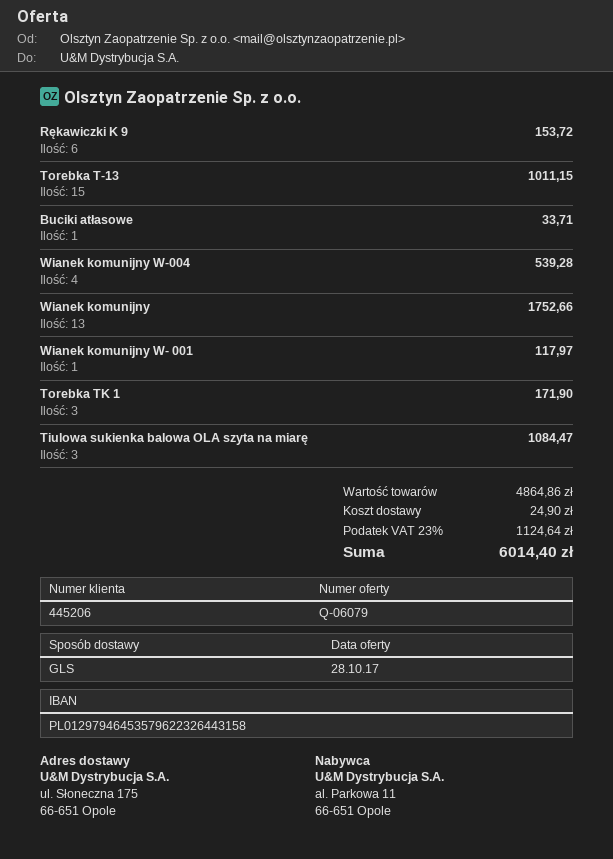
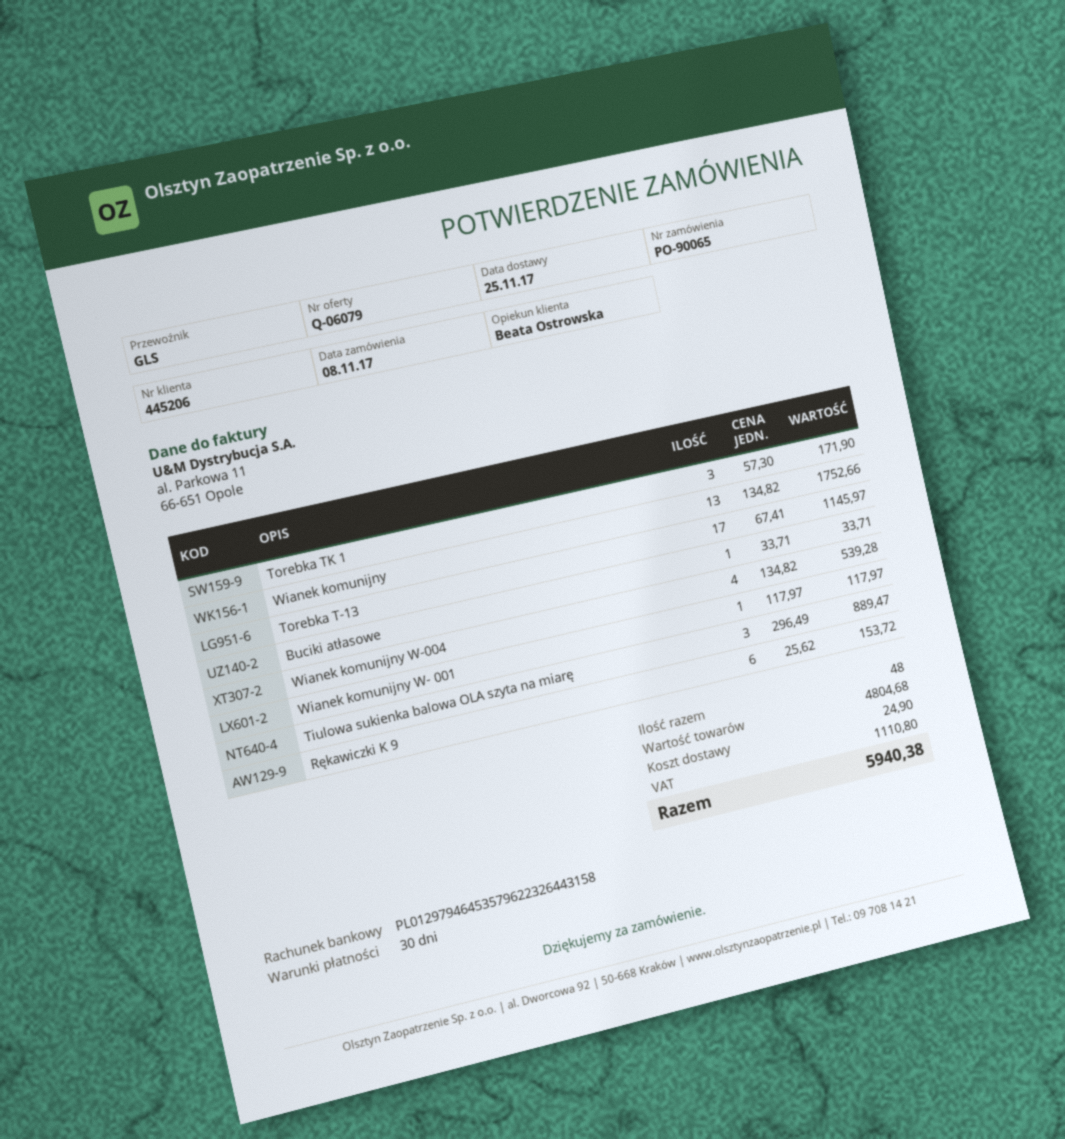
Torebka T-13: 15 for 1011.15 -> 17 for 1145.97
Tiulowa sukienka balowa OLA szyta na miarę: 3 for 1084.47 -> 3 for 889.47
subtotal: 4864.86 -> 4804.68
tax: 1124.64 -> 1110.80
total: 6014.40 -> 5940.38

